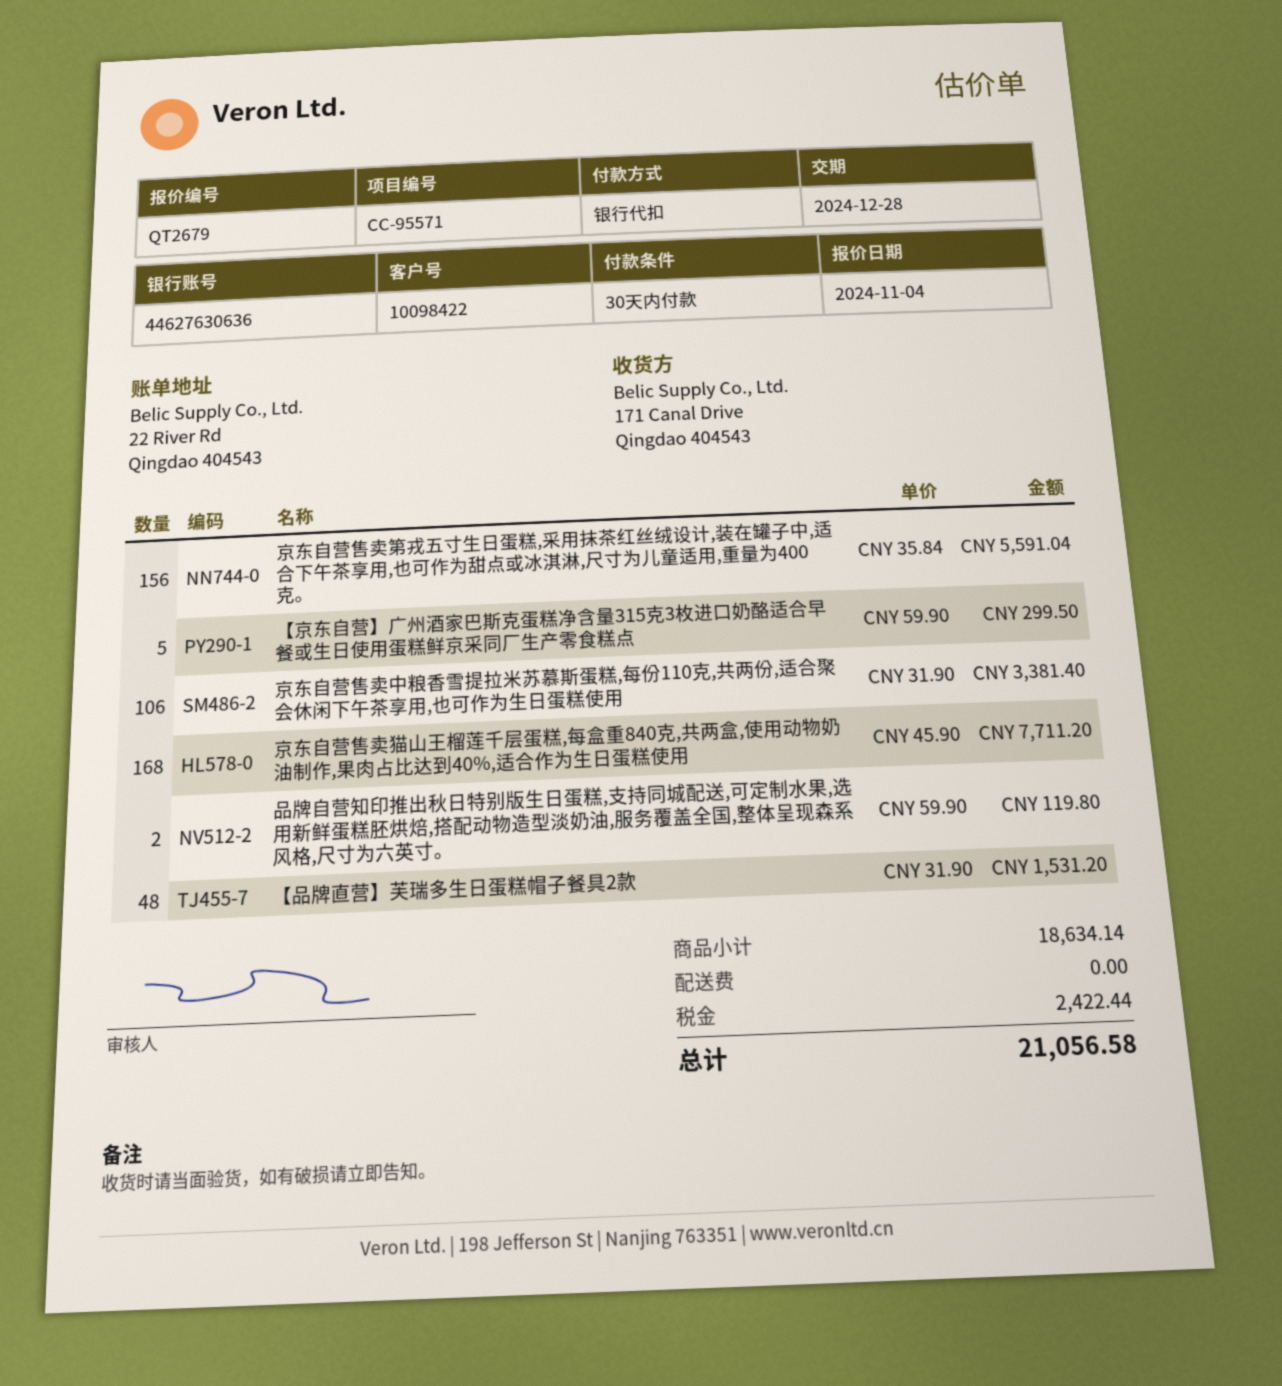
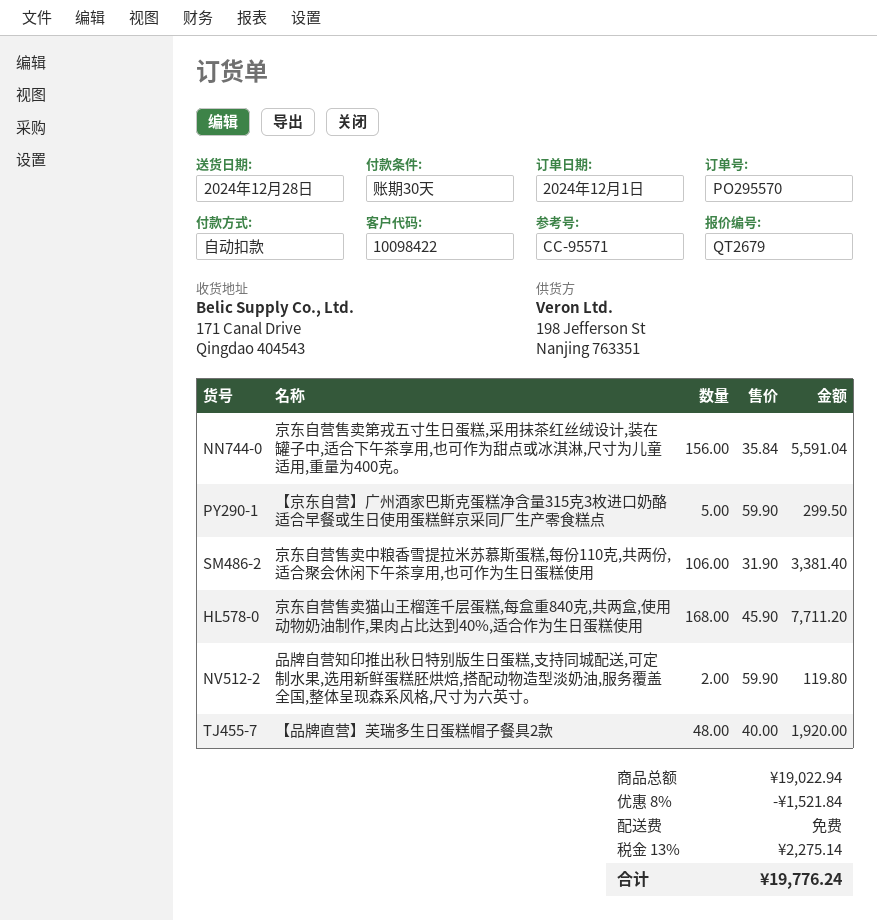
【品牌直营】芙瑞多生日蛋糕帽子餐具2款: 48 x 31.90 = 1531.20 -> 48 x 40.00 = 1920.00
subtotal: 18634.14 -> 19022.94
discount: none -> 8% = 1521.84
tax: 2422.44 -> 2275.14
total: 21056.58 -> 19776.24

